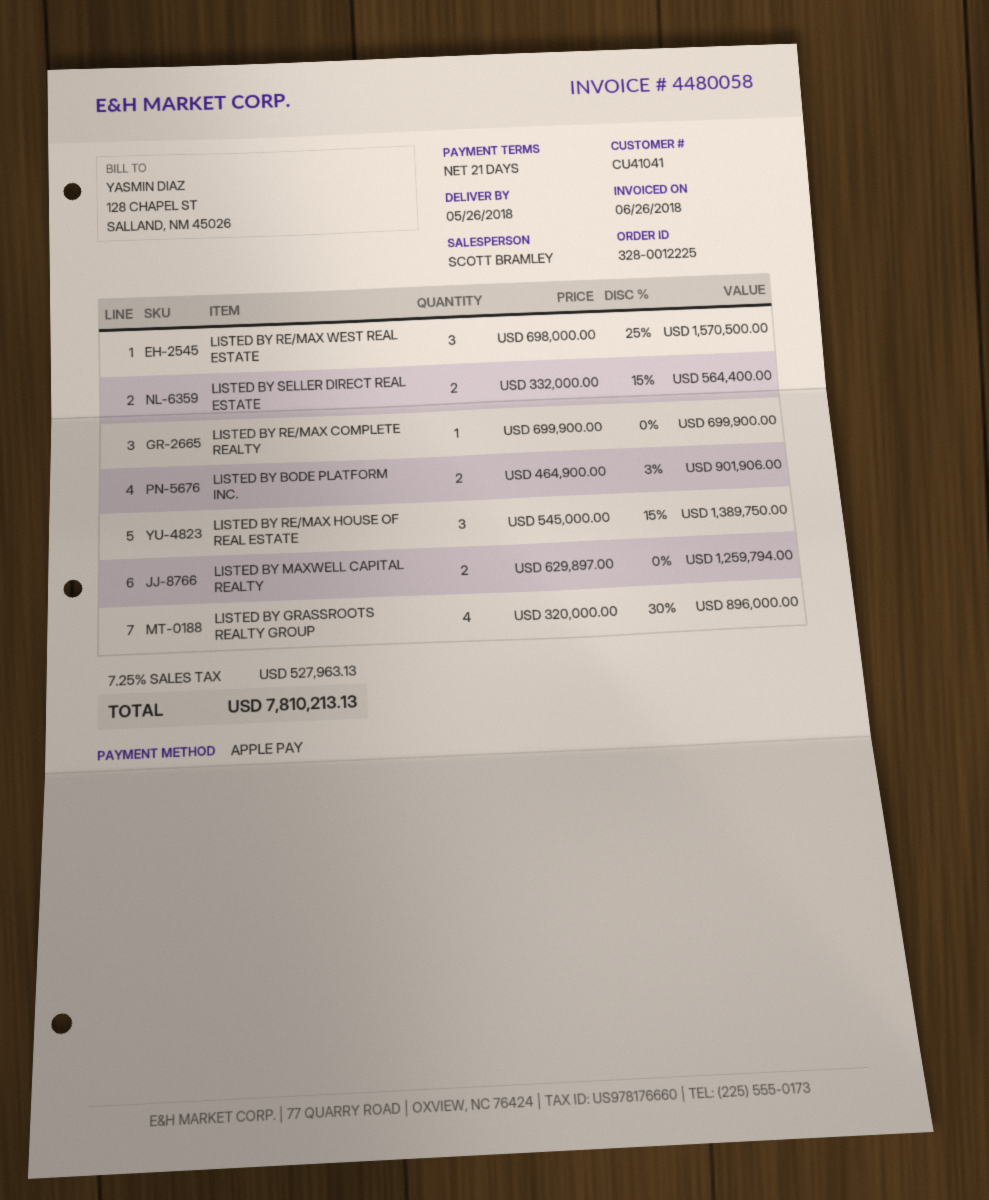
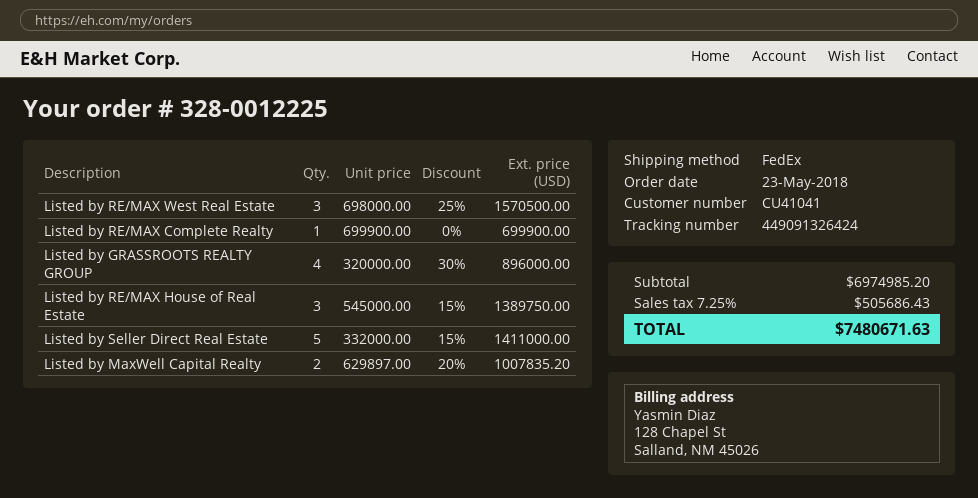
LISTED BY SELLER DIRECT REAL ESTATE: 2 x 332000.00 - 15% = 564400.00 -> 5 x 332000.00 - 15% = 1411000.00
LISTED BY BODE PLATFORM INC.: 2 x 464900.00 - 3% = 901906.00 -> none
LISTED BY MAXWELL CAPITAL REALTY: 2 x 629897.00 = 1259794.00 -> 2 x 629897.00 - 20% = 1007835.20
tax: 7.25% = 527963.13 -> 7.25% = 505686.43
total: 7810213.13 -> 7480671.63

